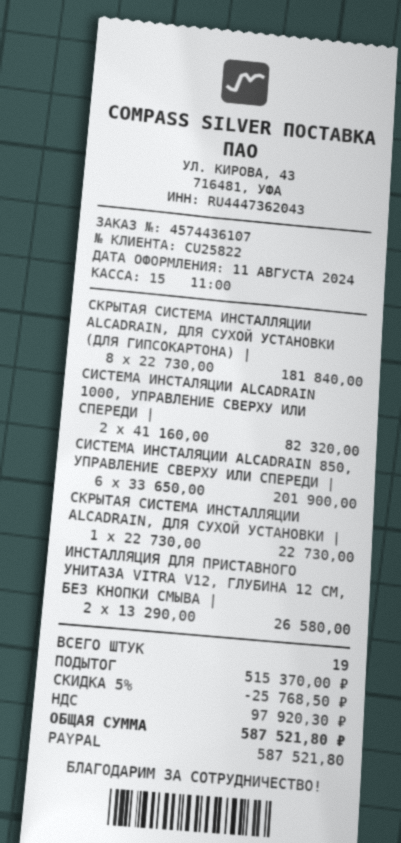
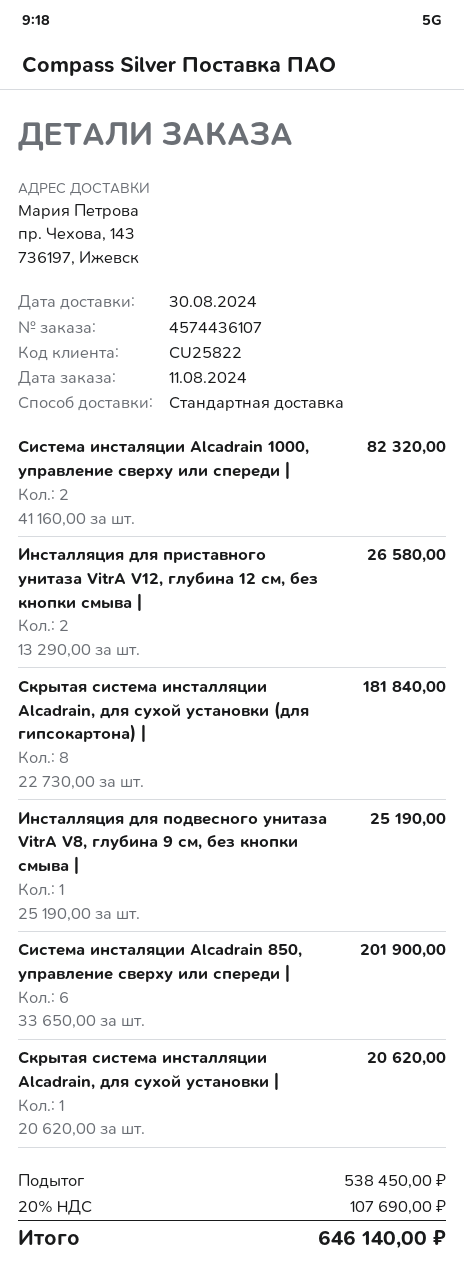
СКРЫТАЯ СИСТЕМА ИНСТАЛЛЯЦИИ ALCADRAIN, ДЛЯ СУХОЙ УСТАНОВКИ |: 1 x 22730.00 = 22730.00 -> 1 x 20620.00 = 20620.00
Инсталляция для подвесного унитаза VitrA V8, глубина 9 см, без кнопки смыва |: none -> 1 x 25190.00 = 25190.00
subtotal: 515370.00 -> 538450.00
discount: 5% = 25768.50 -> none
tax: 97920.30 -> 107690.00
total: 587521.80 -> 646140.00

